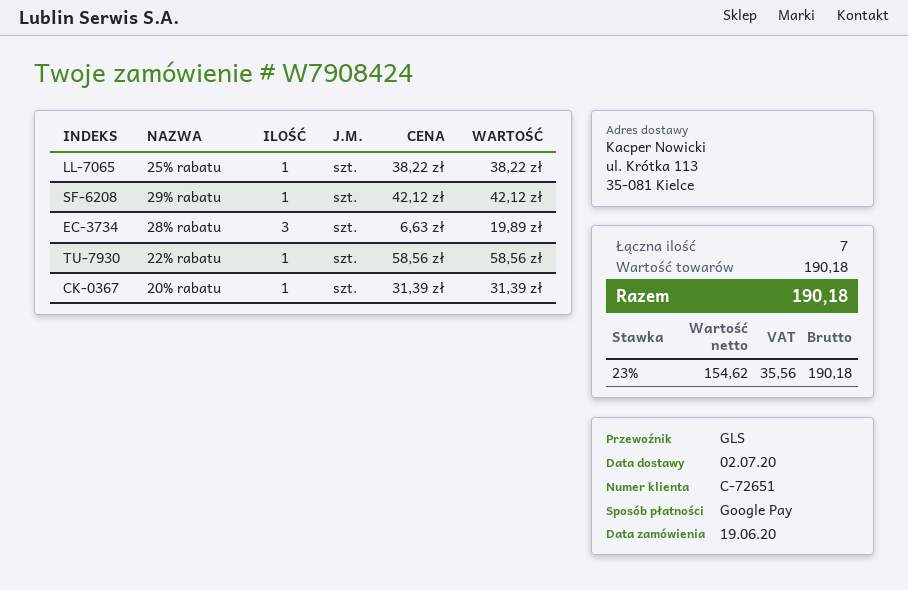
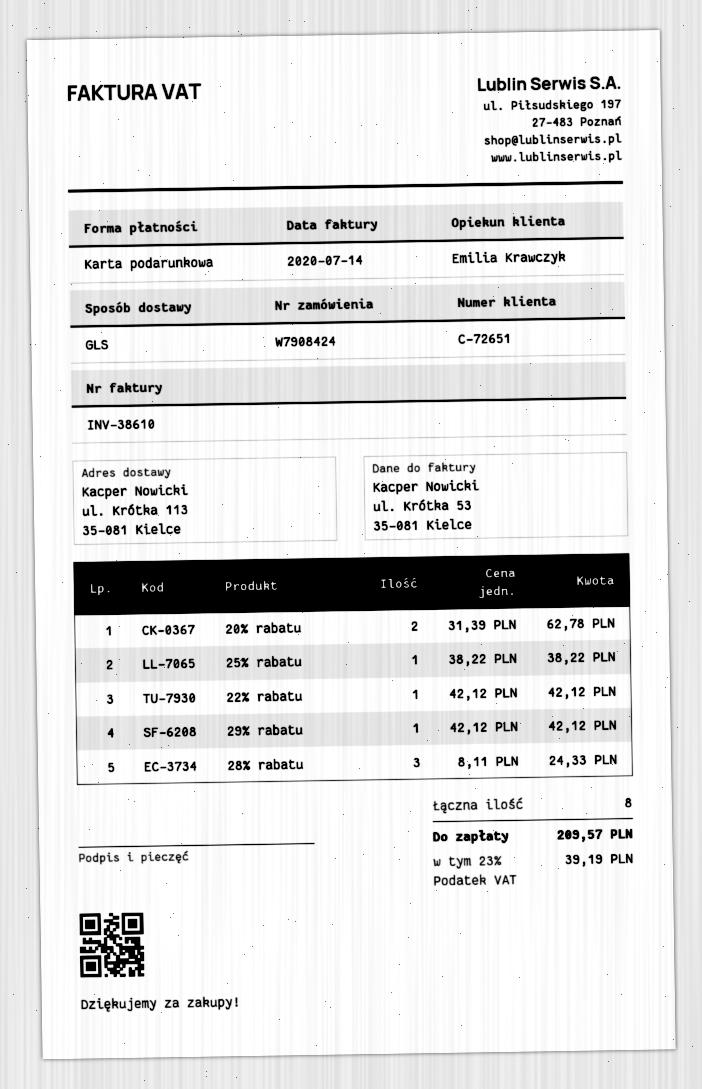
payment method: Google Pay -> gift card
28% rabatu: 3 x 6.63 = 19.89 -> 3 x 8.11 = 24.33
22% rabatu: 1 x 58.56 = 58.56 -> 1 x 42.12 = 42.12
20% rabatu: 1 x 31.39 = 31.39 -> 2 x 31.39 = 62.78
total quantity: 7 -> 8
tax: 23% = 35.56 -> 23% = 39.19
total: 190.18 -> 209.57

